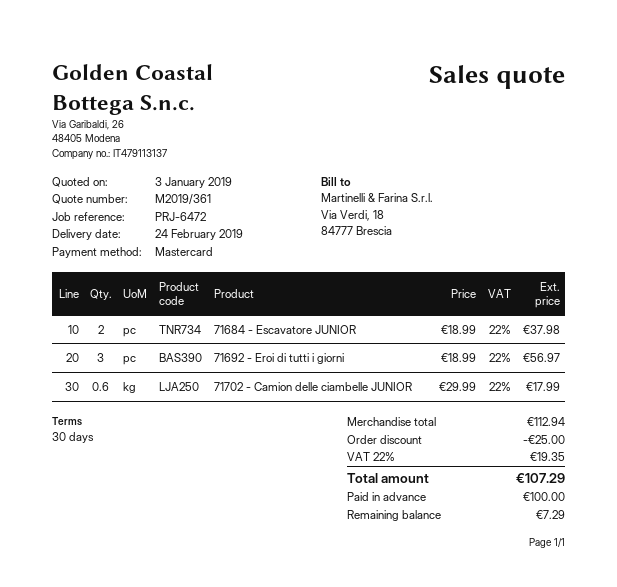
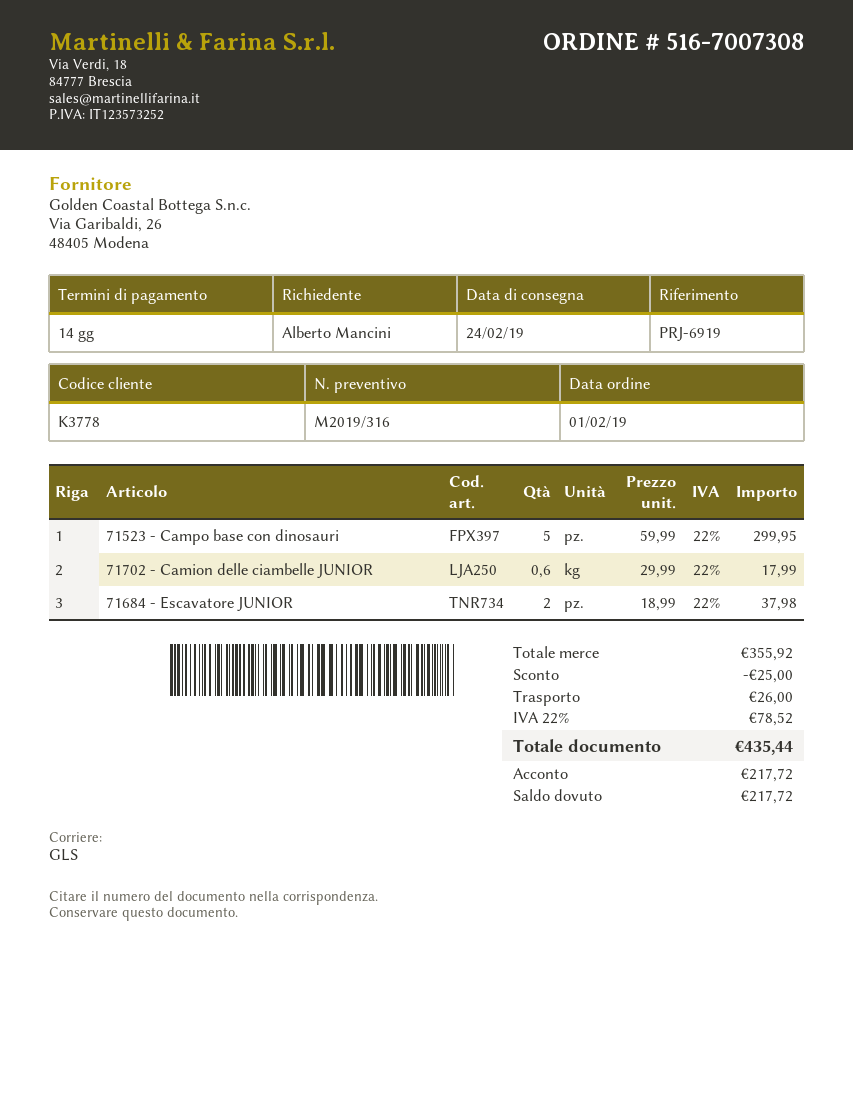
quote number: M2019/361 -> M2019/316
payment terms: 30 days -> 14 days
reference: PRJ-6472 -> PRJ-6919
71692 - Eroi di tutti i giorni: 3 x 18.99 = 56.97 -> none
71523 - Campo base con dinosauri: none -> 5 x 59.99 = 299.95
subtotal: 112.94 -> 355.92
shipping: none -> 26.00
tax: 22% = 19.35 -> 22% = 78.52
total: 107.29 -> 435.44
deposit: 100.00 -> 217.72
balance: 7.29 -> 217.72

